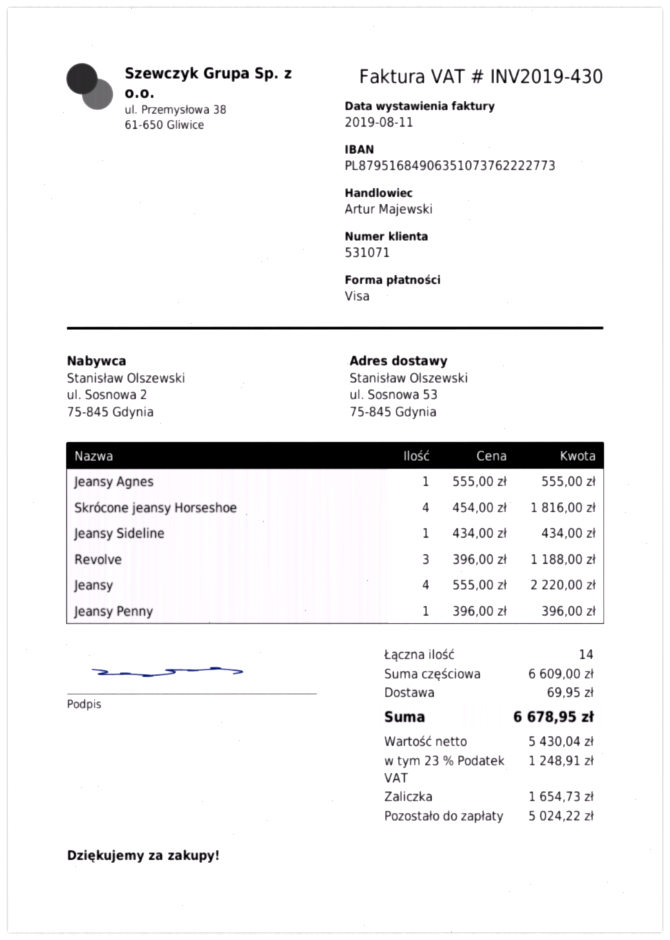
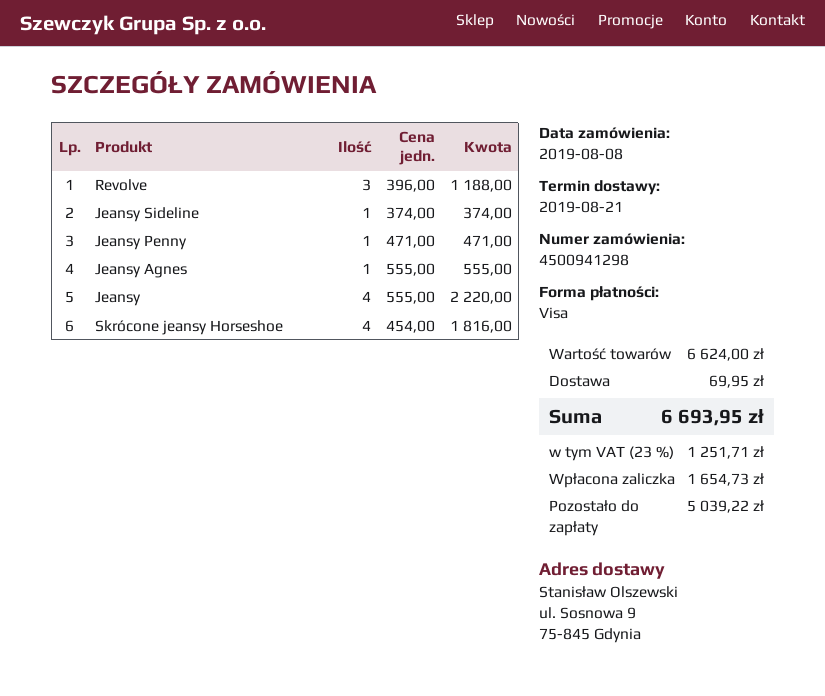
ship to: ul. Sosnowa 53, 75-845 Gdynia -> ul. Sosnowa 9, 75-845 Gdynia
Jeansy Sideline: 1 x 434.00 = 434.00 -> 1 x 374.00 = 374.00
Jeansy Penny: 1 x 396.00 = 396.00 -> 1 x 471.00 = 471.00
subtotal: 6609.00 -> 6624.00
tax: 23% = 1248.91 -> 23% = 1251.71
total: 6678.95 -> 6693.95
balance: 5024.22 -> 5039.22

